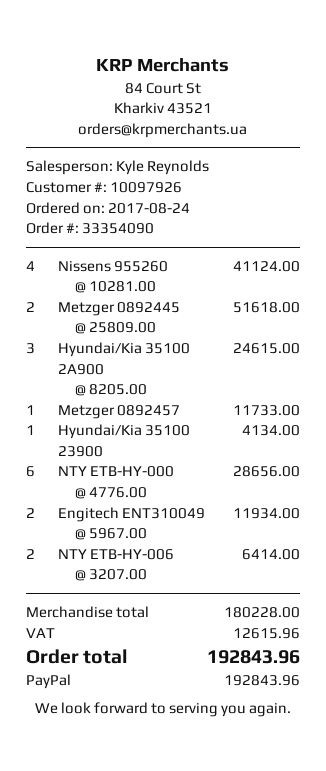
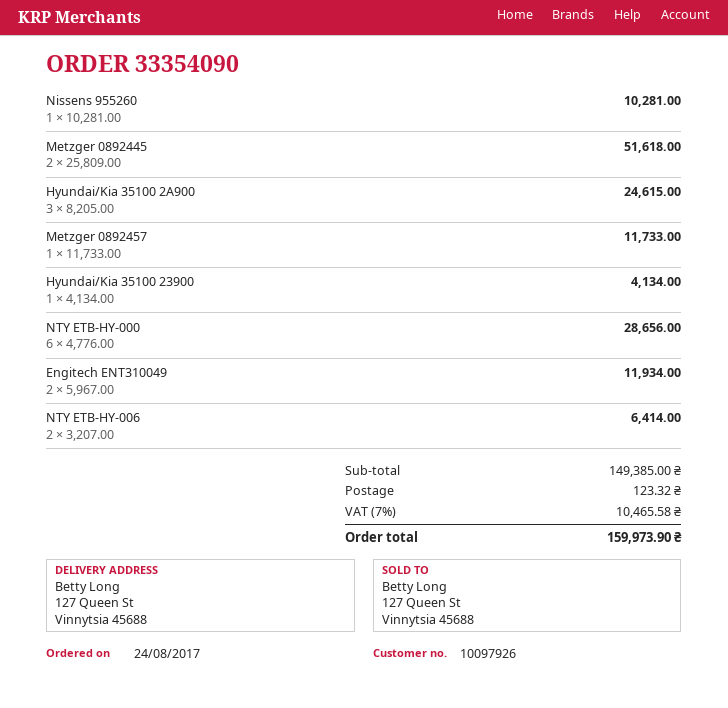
Nissens 955260: 4 x 10281.00 = 41124.00 -> 1 x 10281.00 = 10281.00
subtotal: 180228.00 -> 149385.00
shipping: none -> 123.32
tax: 12615.96 -> 10465.58
total: 192843.96 -> 159973.90

